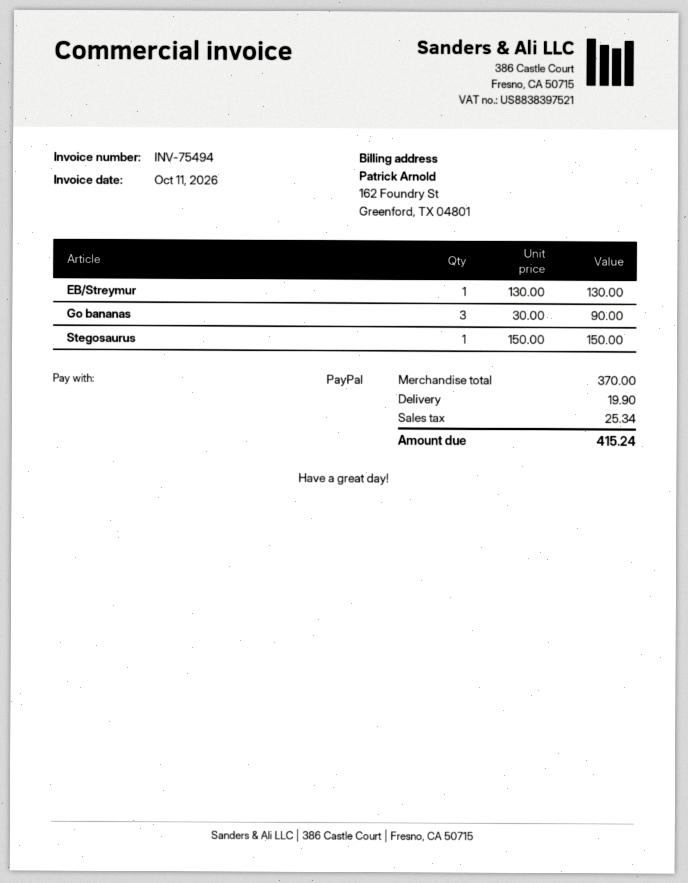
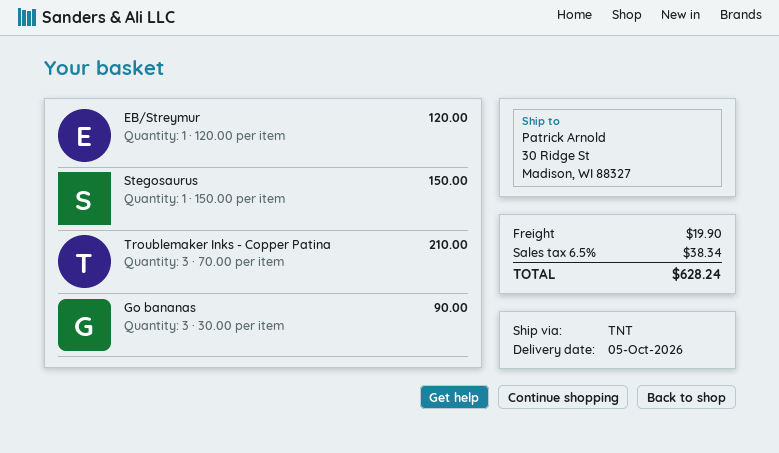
EB/Streymur: 1 x 130.00 = 130.00 -> 1 x 120.00 = 120.00
Troublemaker Inks - Copper Patina: none -> 3 x 70.00 = 210.00
tax: 25.34 -> 38.34
total: 415.24 -> 628.24

